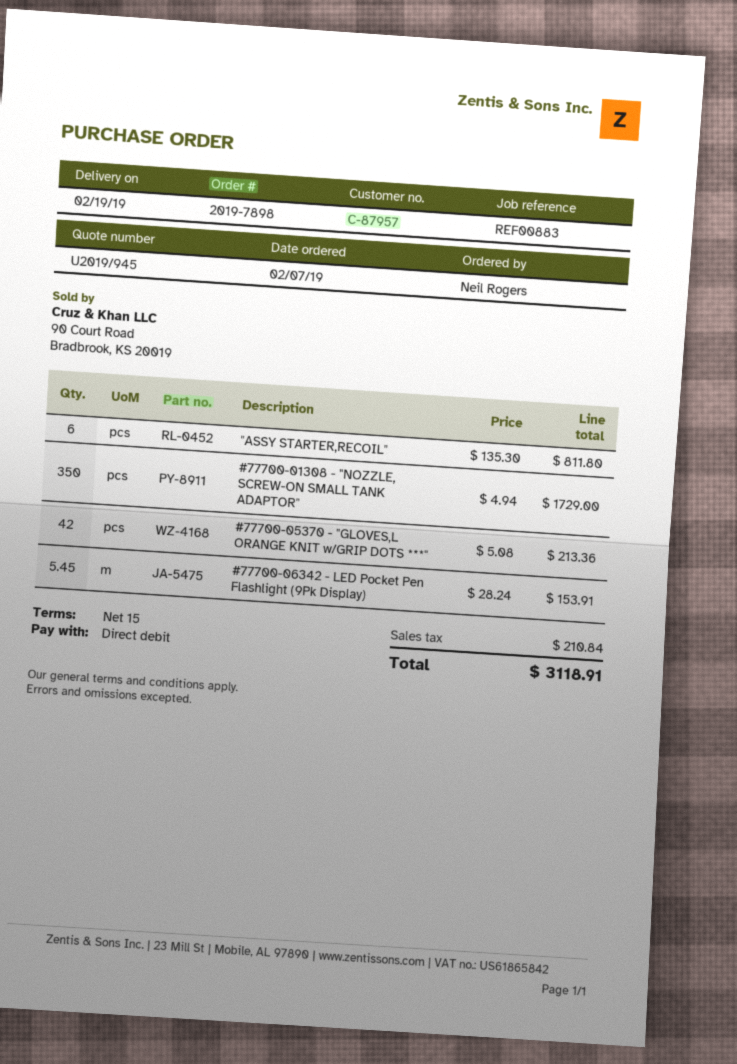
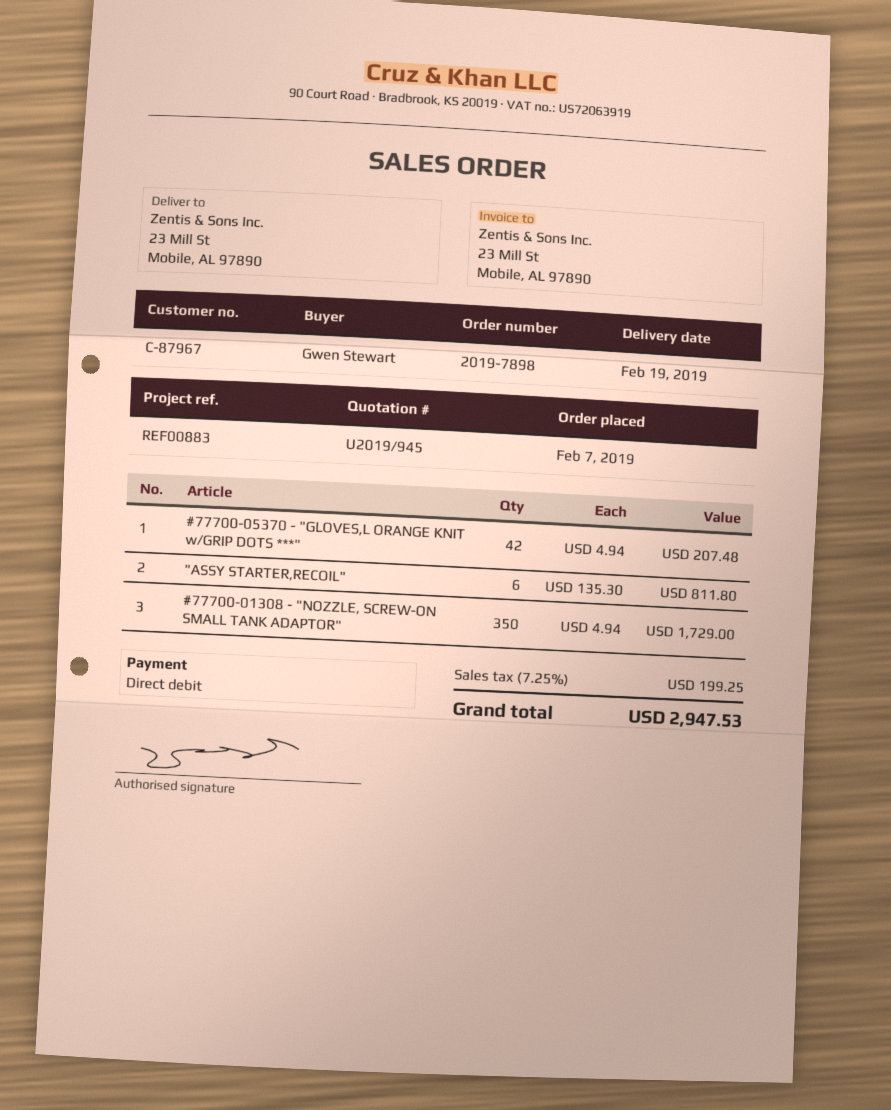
customer number: C-87957 -> C-87967
ordered by: Neil Rogers -> Gwen Stewart
#77700-05370 - "GLOVES,L ORANGE KNIT w/GRIP DOTS ***": 42 x 5.08 = 213.36 -> 42 x 4.94 = 207.48
#77700-06342 - LED Pocket Pen Flashlight (9Pk Display): 5.45 x 28.24 = 153.91 -> none
tax: 210.84 -> 199.25
total: 3118.91 -> 2947.53

